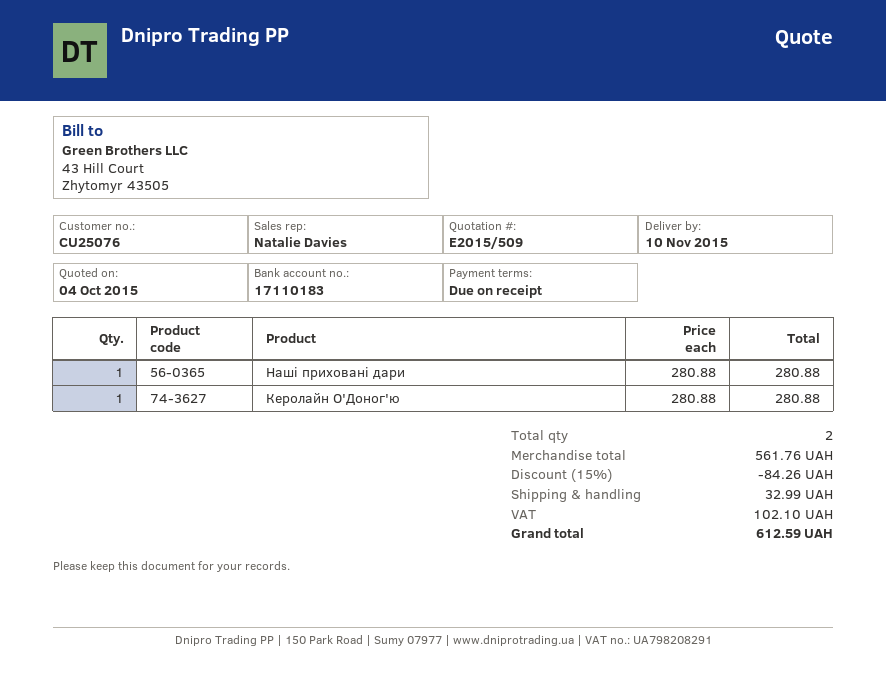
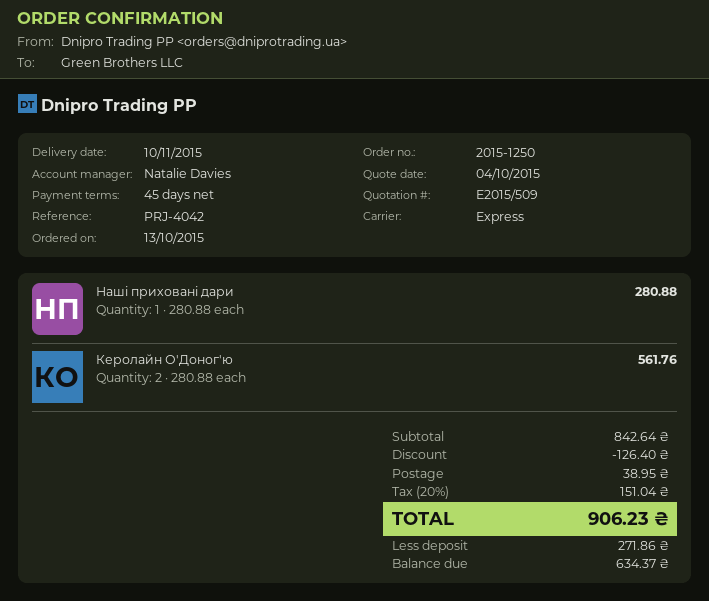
payment terms: on receipt -> 45 days
Керолайн О'Доног'ю: 1 x 280.88 = 280.88 -> 2 x 280.88 = 561.76
subtotal: 561.76 -> 842.64
discount: 84.26 -> 126.40
shipping: 32.99 -> 38.95
tax: 102.10 -> 151.04
total: 612.59 -> 906.23

